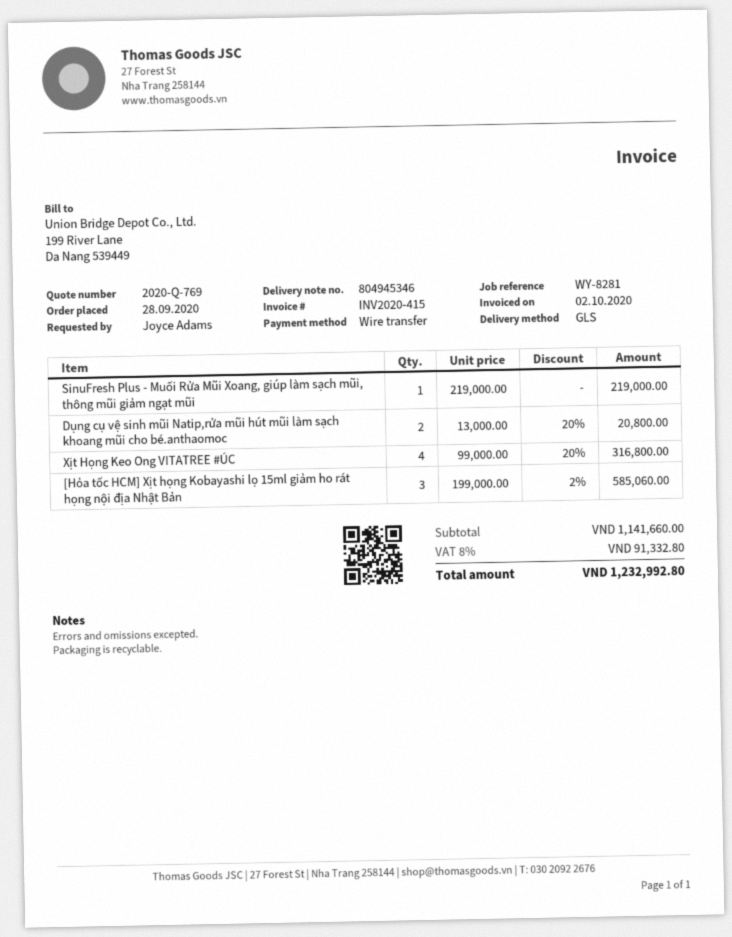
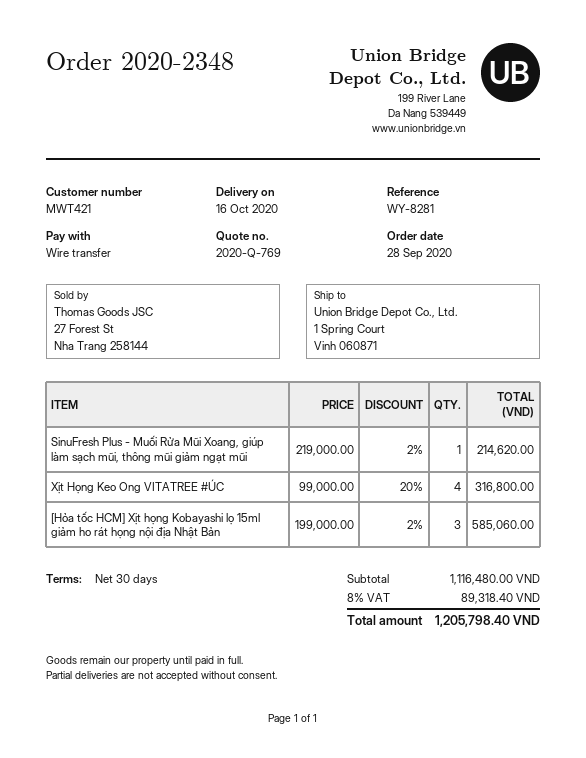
SinuFresh Plus - Muối Rửa Mũi Xoang, giúp làm sạch mũi, thông mũi giảm ngạt mũi: 1 x 219000.00 = 219000.00 -> 1 x 219000.00 - 2% = 214620.00
Dụng cụ vệ sinh mũi Natip,rửa mũi hút mũi làm sạch khoang mũi cho bé.anthaomoc: 2 x 13000.00 - 20% = 20800.00 -> none
subtotal: 1141660.00 -> 1116480.00
tax: 8% = 91332.80 -> 8% = 89318.40
total: 1232992.80 -> 1205798.40

